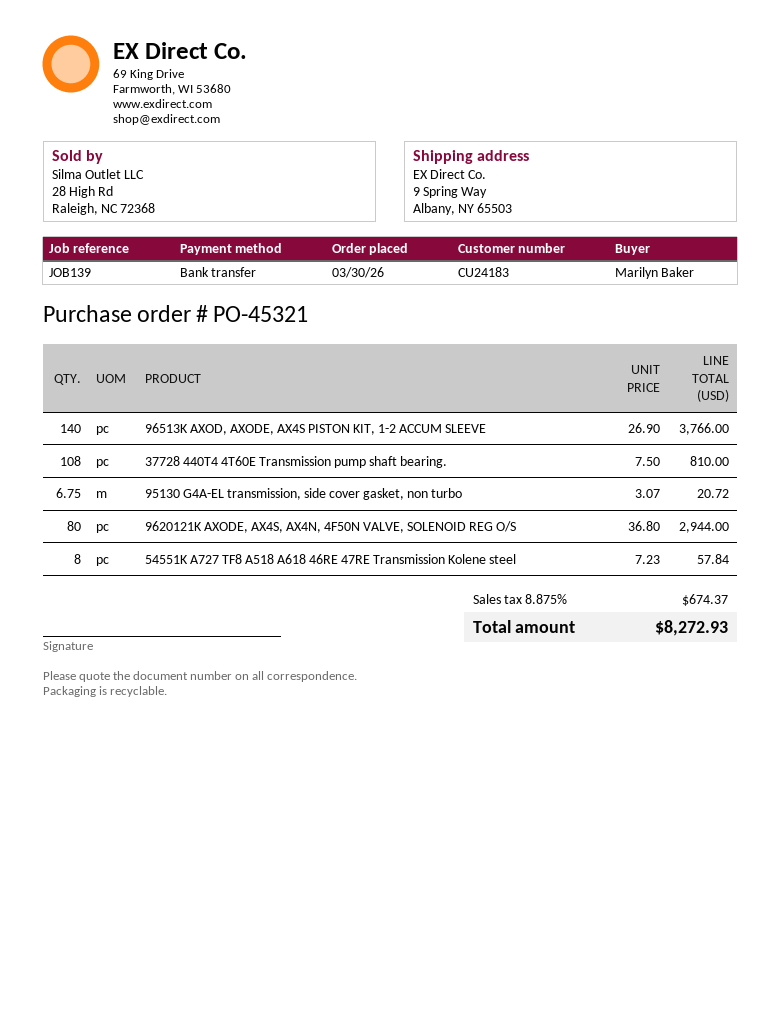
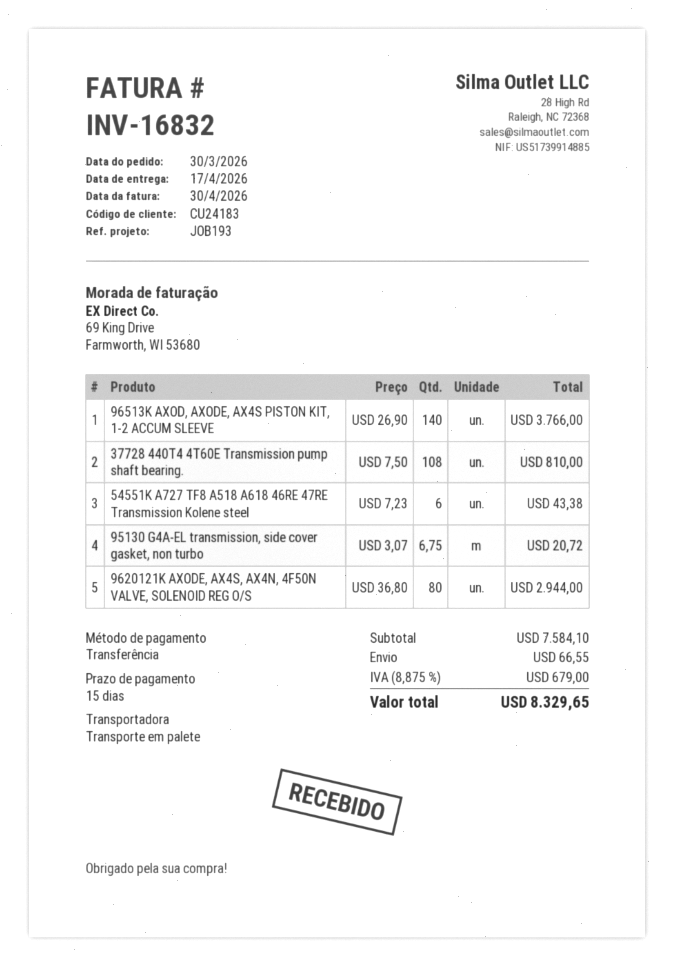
reference: JOB139 -> JOB193
54551K A727 TF8 A518 A618 46RE 47RE Transmission Kolene steel: 8 x 7.23 = 57.84 -> 6 x 7.23 = 43.38
shipping: none -> 66.55
tax: 8.875% = 674.37 -> 8.875% = 679.00
total: 8272.93 -> 8329.65

